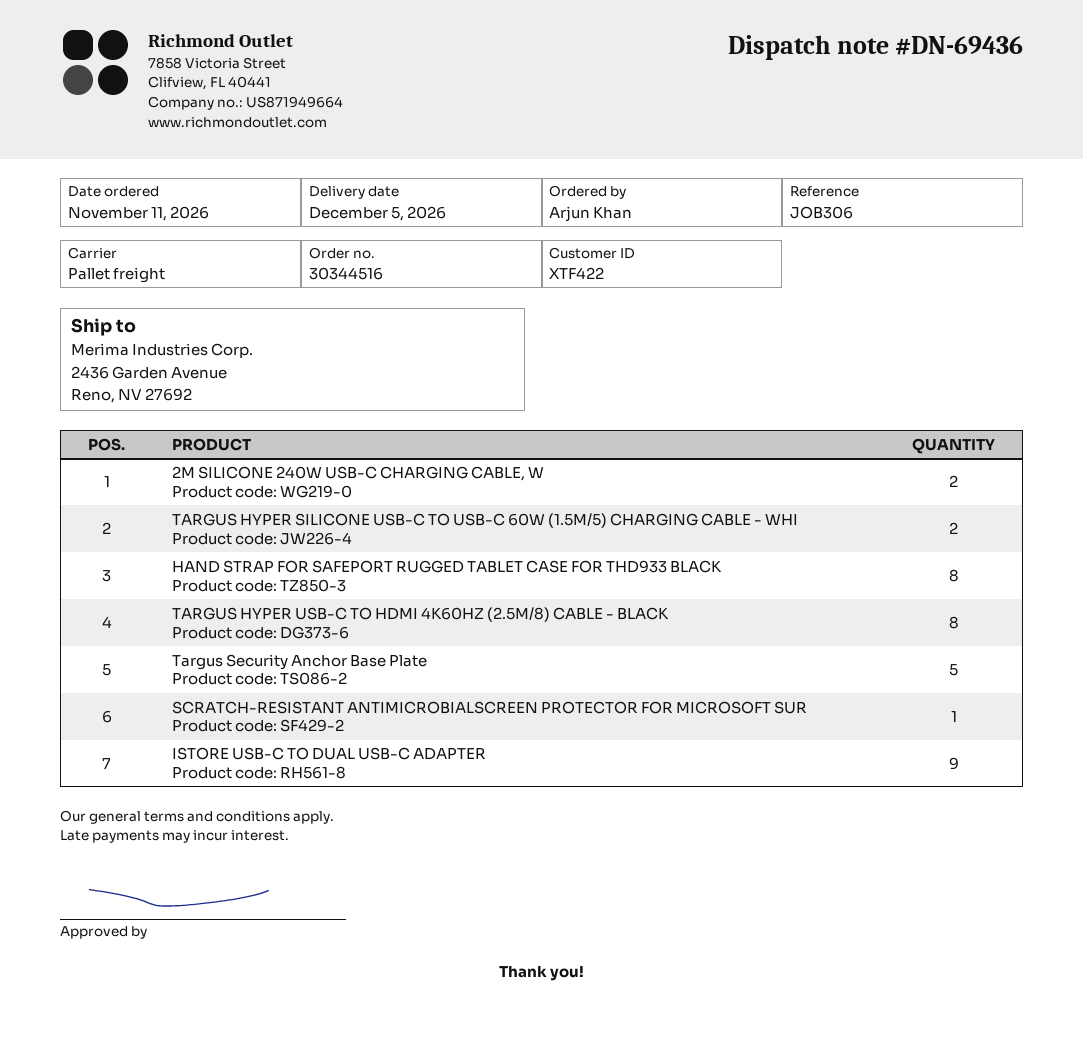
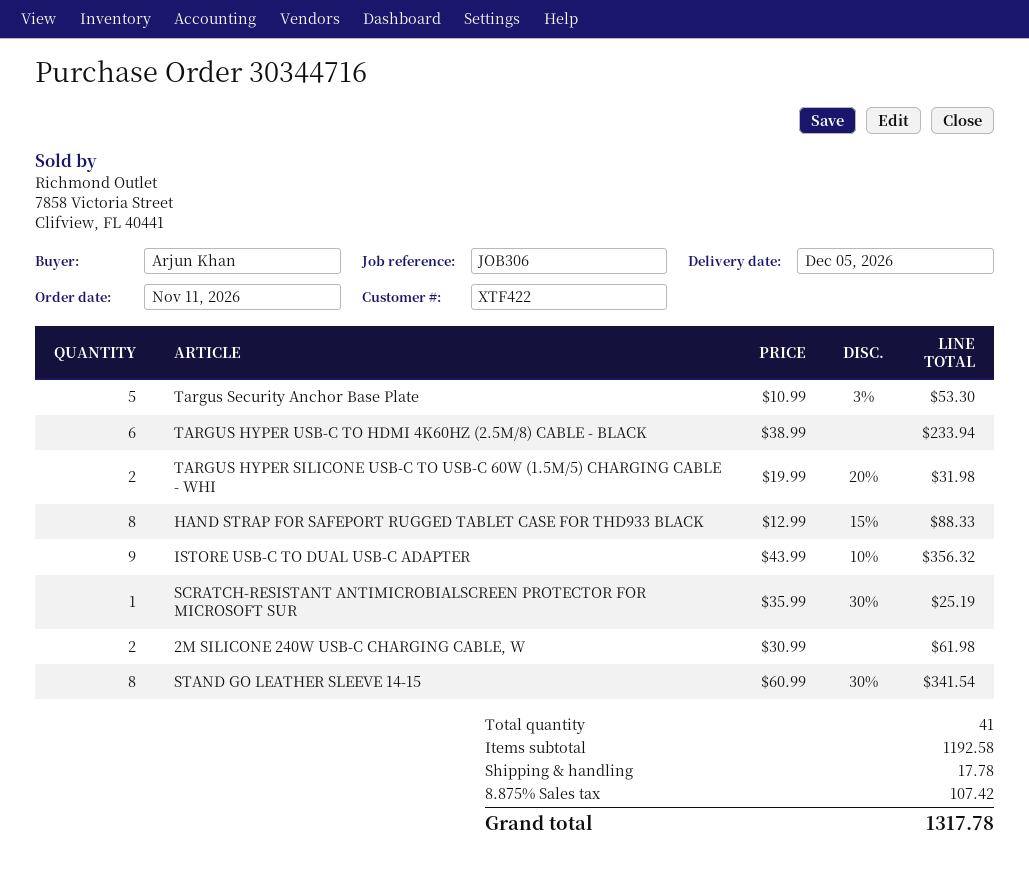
order number: 30344516 -> 30344716
TARGUS HYPER USB-C TO HDMI 4K60HZ (2.5M/8) CABLE - BLACK: 8 -> 6
STAND GO LEATHER SLEEVE 14-15: none -> 8

